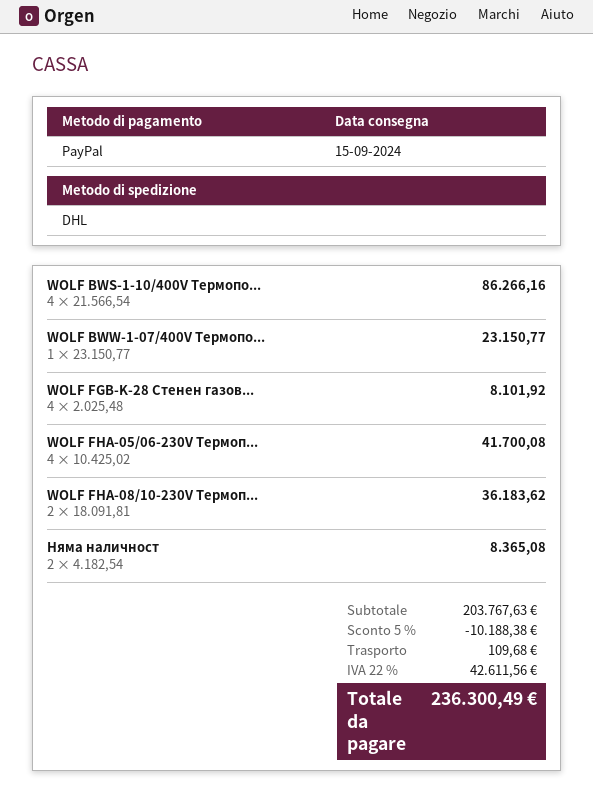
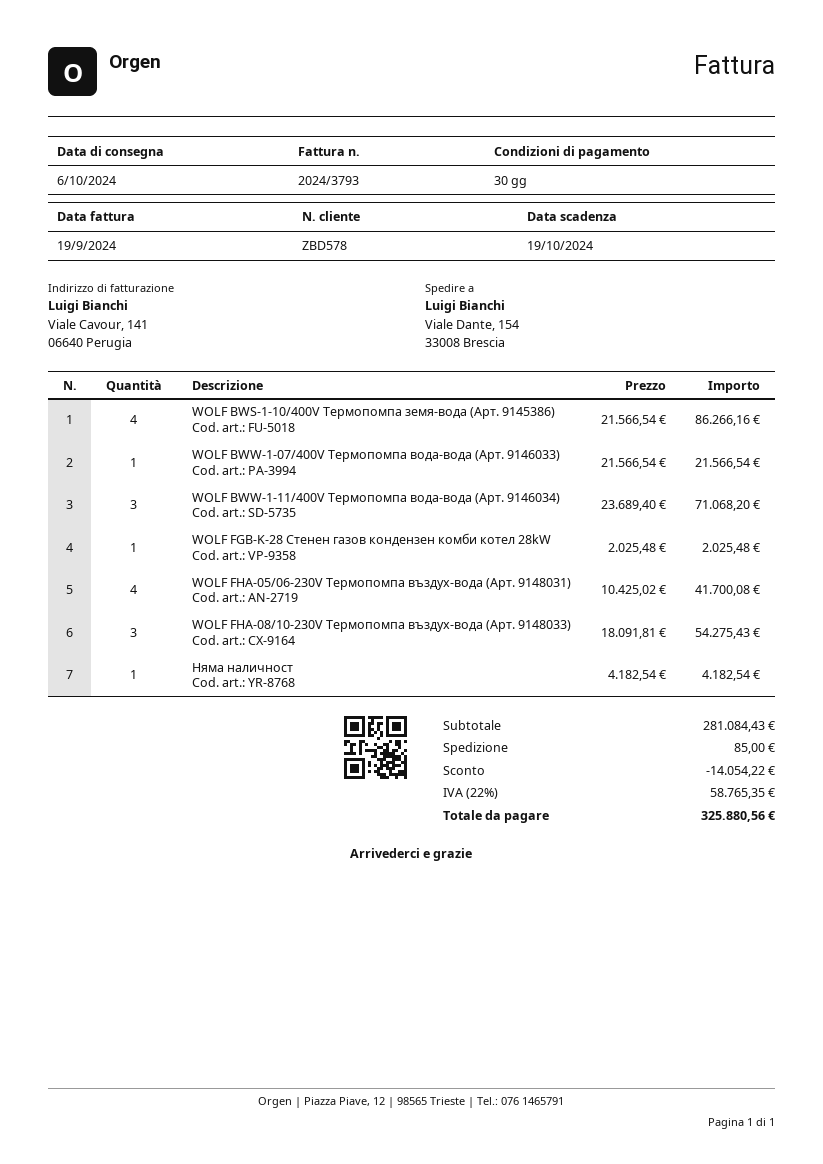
delivery date: 2024-09-15 -> 2024-10-06
WOLF BWW-1-07/400V Термопо...: 1 x 23150.77 = 23150.77 -> 1 x 21566.54 = 21566.54
WOLF FGB-K-28 Стенен газов...: 4 x 2025.48 = 8101.92 -> 1 x 2025.48 = 2025.48
WOLF FHA-08/10-230V Термоп...: 2 x 18091.81 = 36183.62 -> 3 x 18091.81 = 54275.43
Няма наличност: 2 x 4182.54 = 8365.08 -> 1 x 4182.54 = 4182.54
WOLF BWW-1-11/400V Термопомпа вода-вода (Арт. 9146034): none -> 3 x 23689.40 = 71068.20
subtotal: 203767.63 -> 281084.43
discount: 10188.38 -> 14054.22
shipping: 109.68 -> 85.00
tax: 22% = 42611.56 -> 22% = 58765.35
total: 236300.49 -> 325880.56

